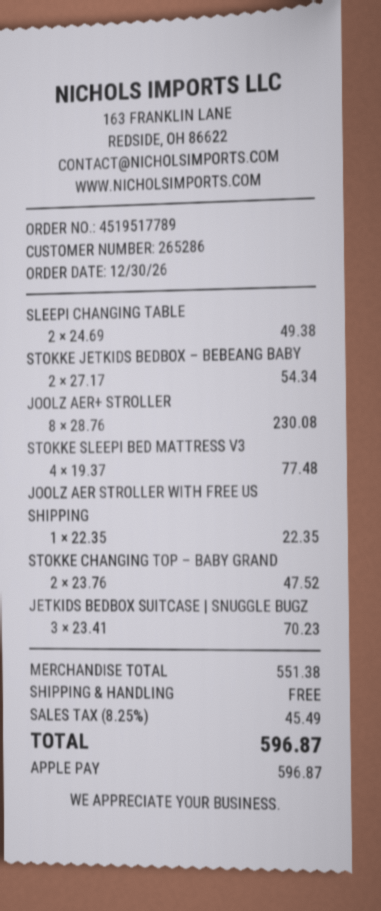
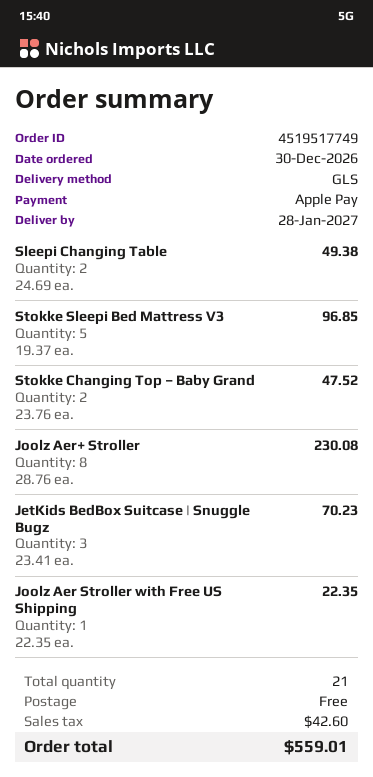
order number: 4519517789 -> 4519517749
STOKKE JETKIDS BEDBOX – BEBEANG BABY: 2 x 27.17 = 54.34 -> none
STOKKE SLEEPI BED MATTRESS V3: 4 x 19.37 = 77.48 -> 5 x 19.37 = 96.85
tax: 45.49 -> 42.60
total: 596.87 -> 559.01

